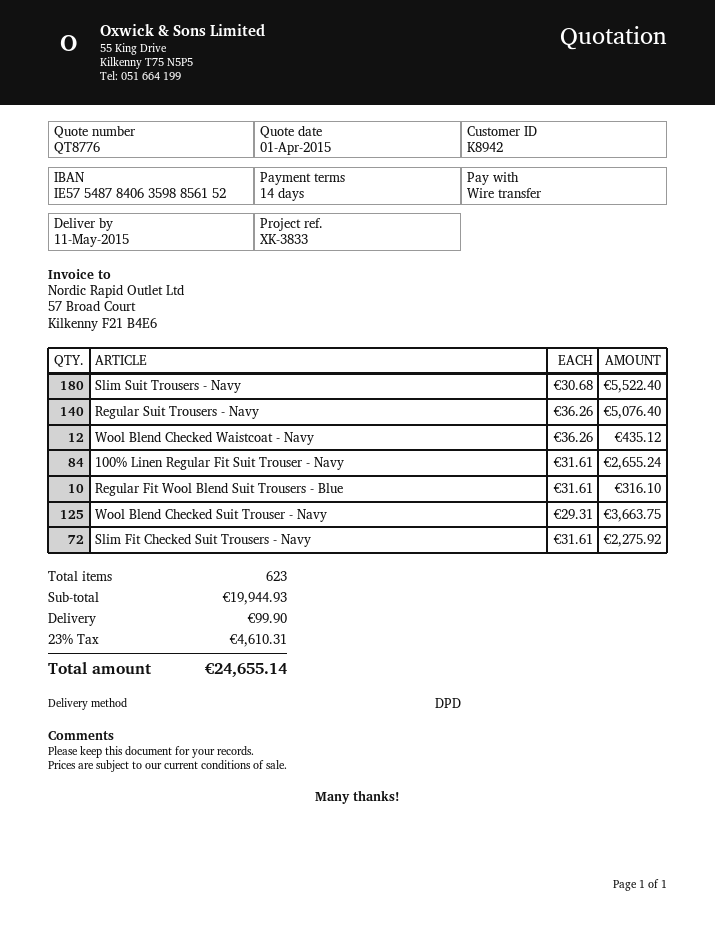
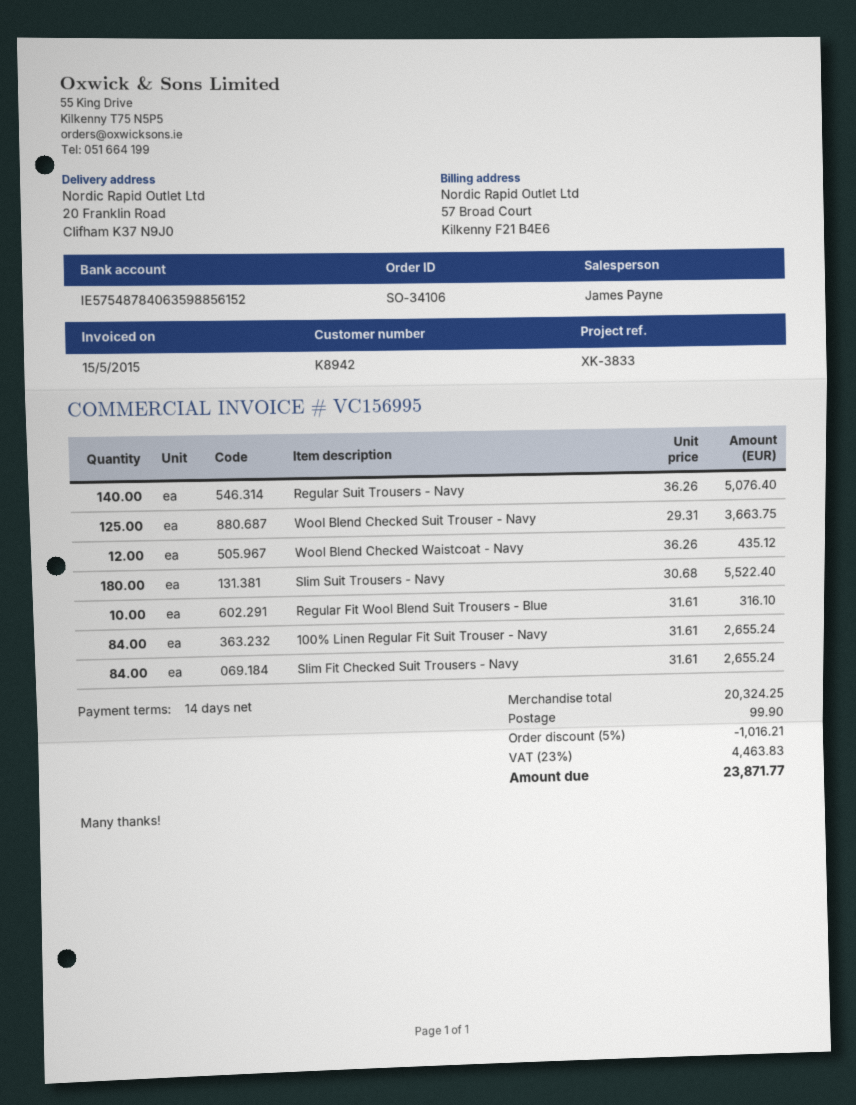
Slim Fit Checked Suit Trousers - Navy: 72 x 31.61 = 2275.92 -> 84 x 31.61 = 2655.24
subtotal: 19944.93 -> 20324.25
discount: none -> 5% = 1016.21
tax: 23% = 4610.31 -> 23% = 4463.83
total: 24655.14 -> 23871.77

